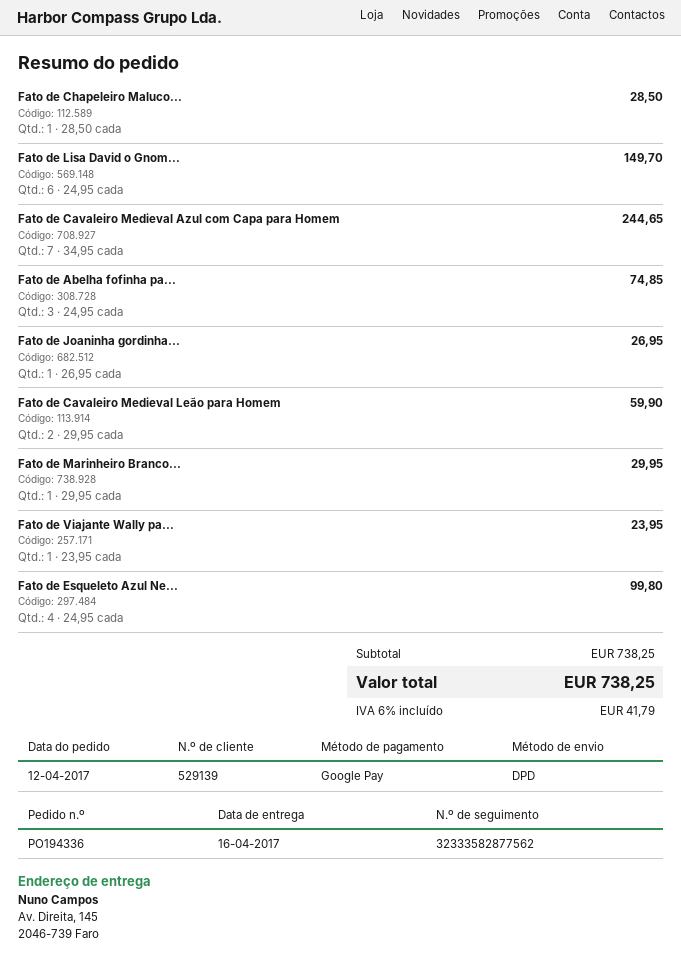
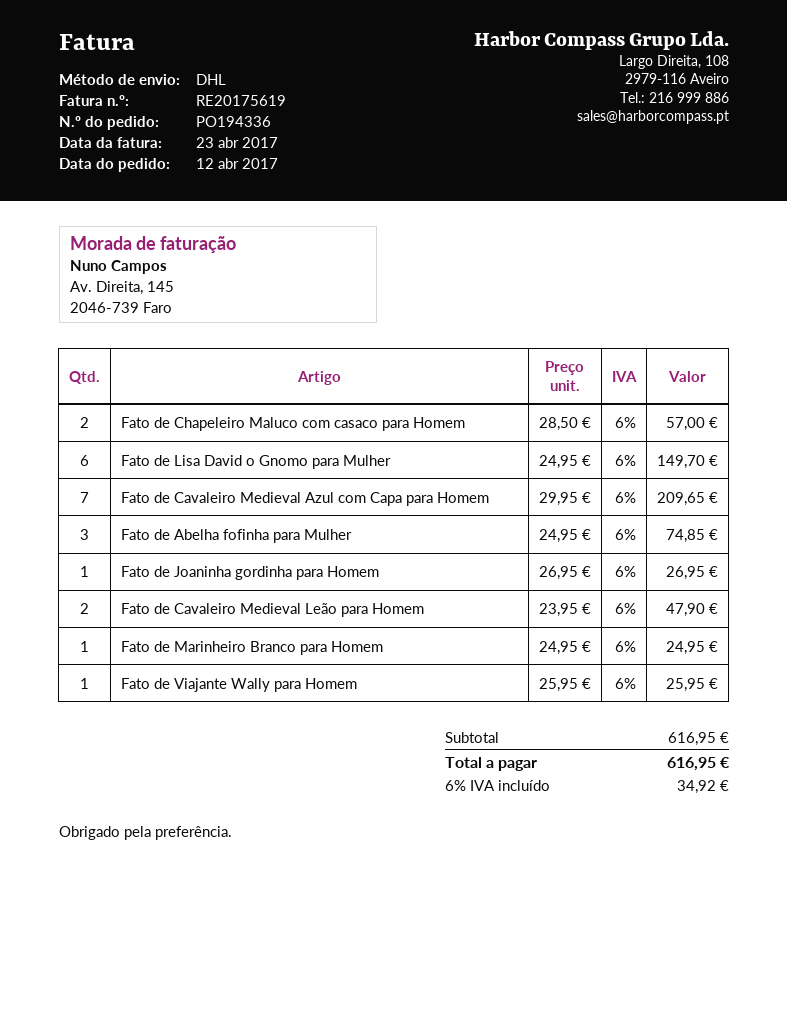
shipping method: DPD -> DHL
Fato de Chapeleiro Maluco...: 1 x 28.50 = 28.50 -> 2 x 28.50 = 57.00
Fato de Cavaleiro Medieval Azul com Capa para Homem: 7 x 34.95 = 244.65 -> 7 x 29.95 = 209.65
Fato de Cavaleiro Medieval Leão para Homem: 2 x 29.95 = 59.90 -> 2 x 23.95 = 47.90
Fato de Marinheiro Branco...: 1 x 29.95 = 29.95 -> 1 x 24.95 = 24.95
Fato de Viajante Wally pa...: 1 x 23.95 = 23.95 -> 1 x 25.95 = 25.95
Fato de Esqueleto Azul Ne...: 4 x 24.95 = 99.80 -> none
subtotal: 738.25 -> 616.95
tax: 6% = 41.79 -> 6% = 34.92
total: 738.25 -> 616.95

